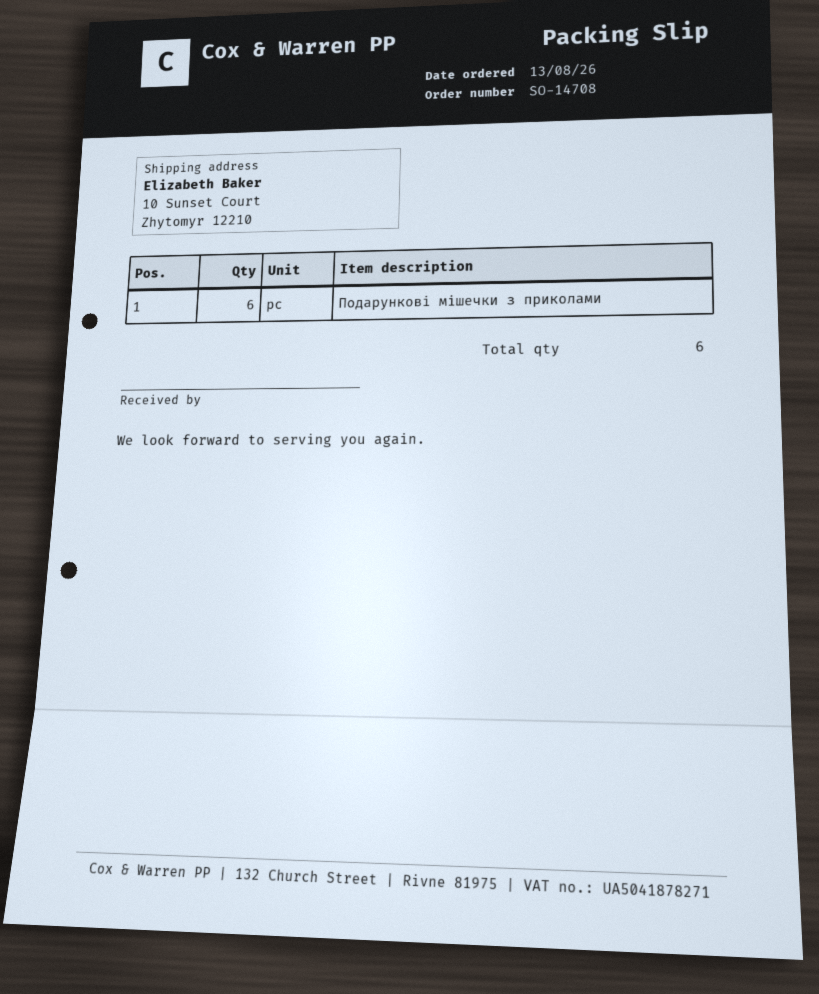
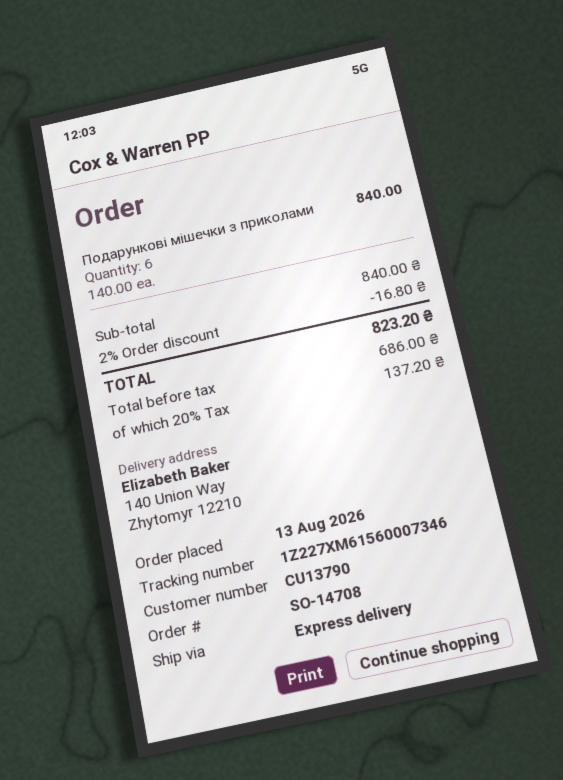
ship to: 10 Sunset Court, Zhytomyr 12210 -> 140 Union Way, Zhytomyr 12210

